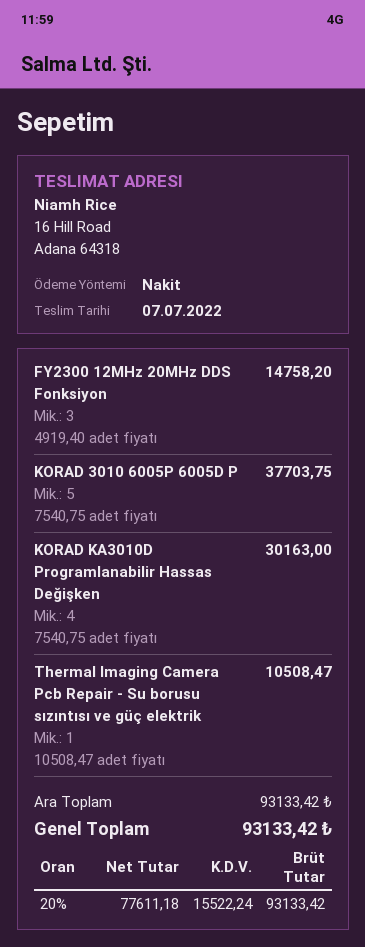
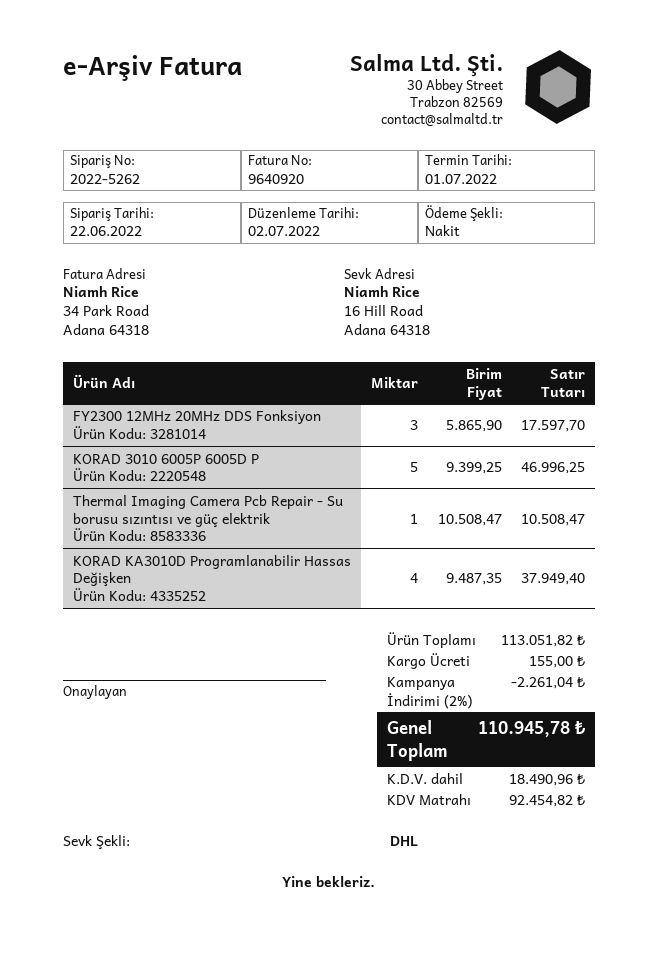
delivery date: 2022-07-07 -> 2022-07-01
FY2300 12MHz 20MHz DDS Fonksiyon: 3 x 4919.40 = 14758.20 -> 3 x 5865.90 = 17597.70
KORAD 3010 6005P 6005D P: 5 x 7540.75 = 37703.75 -> 5 x 9399.25 = 46996.25
KORAD KA3010D Programlanabilir Hassas Değişken: 4 x 7540.75 = 30163.00 -> 4 x 9487.35 = 37949.40
subtotal: 93133.42 -> 113051.82
discount: none -> 2% = 2261.04
shipping: none -> 155.00
net: 77611.18 -> 92454.82
tax: 15522.24 -> 18490.96
total: 93133.42 -> 110945.78

